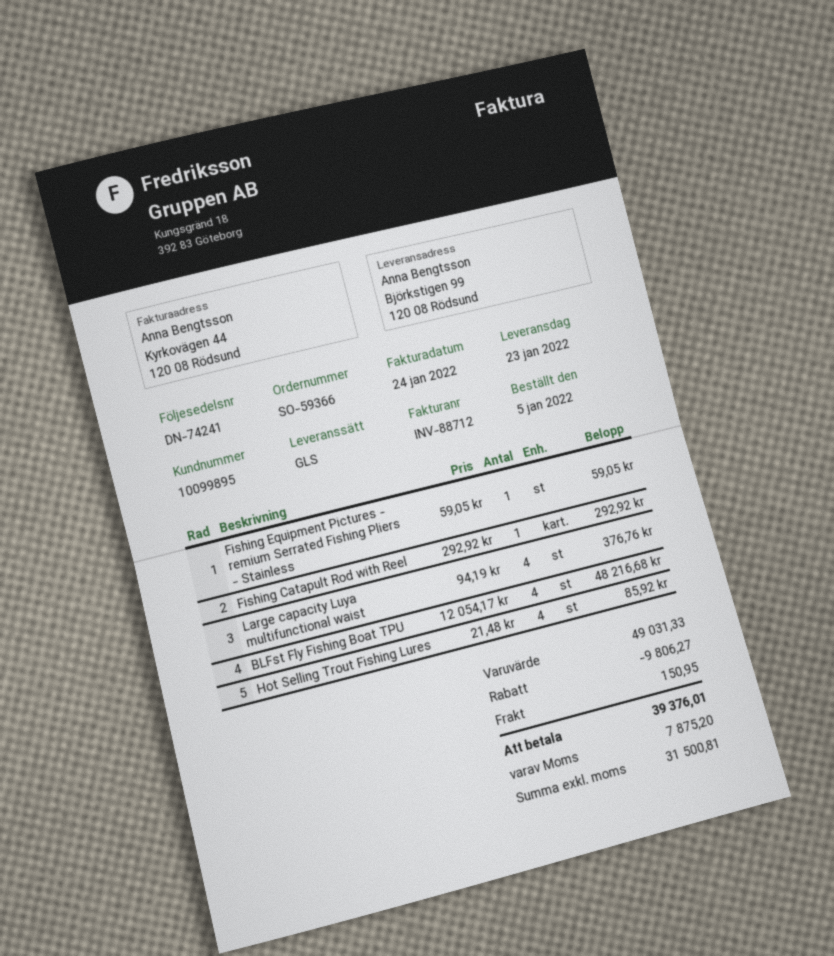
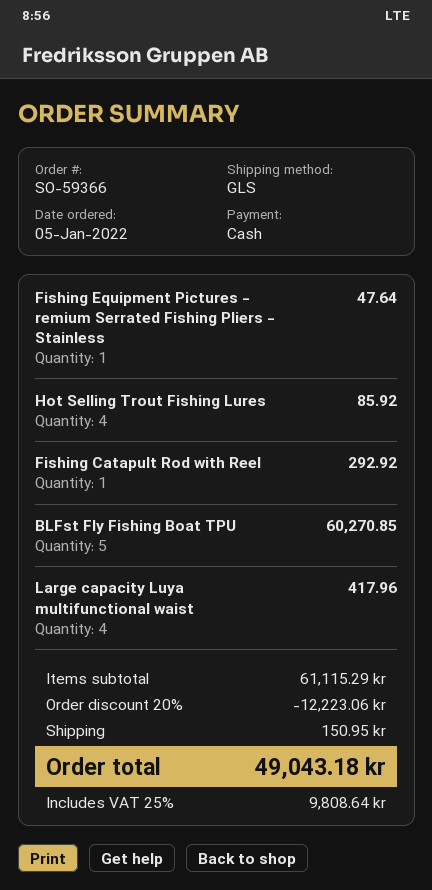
Fishing Equipment Pictures - remium Serrated Fishing Pliers - Stainless: 1 for 59.05 -> 1 for 47.64
Large capacity Luya multifunctional waist: 4 for 376.76 -> 4 for 417.96
BLFst Fly Fishing Boat TPU: 4 for 48216.68 -> 5 for 60270.85
subtotal: 49031.33 -> 61115.29
discount: 9806.27 -> 12223.06
tax: 7875.20 -> 9808.64
total: 39376.01 -> 49043.18

